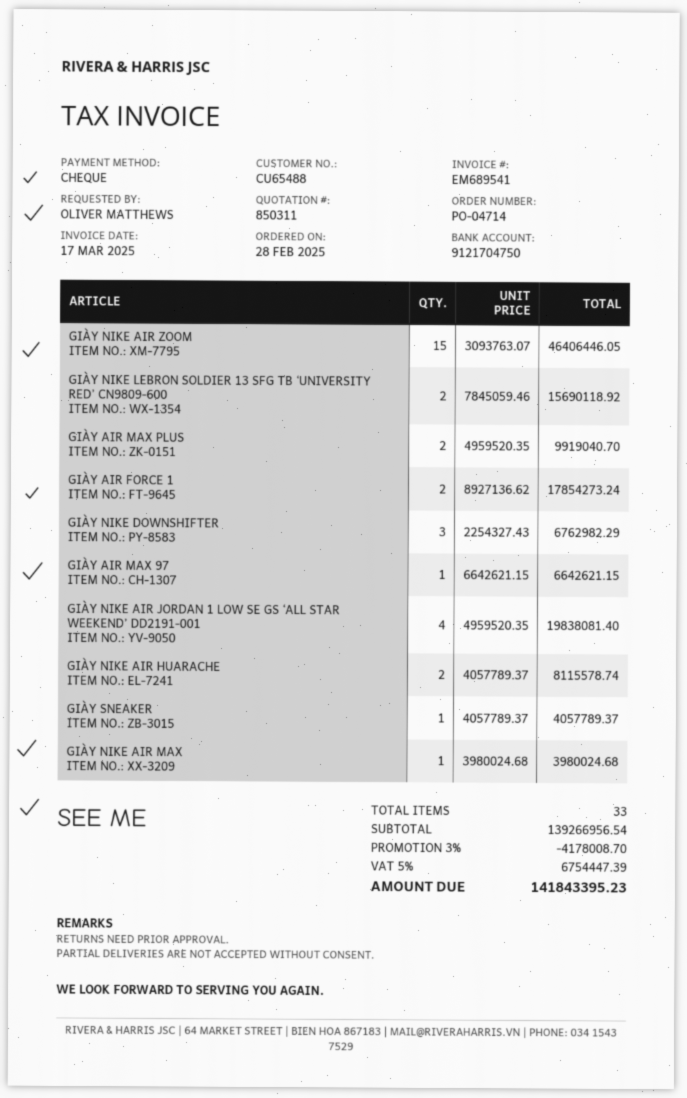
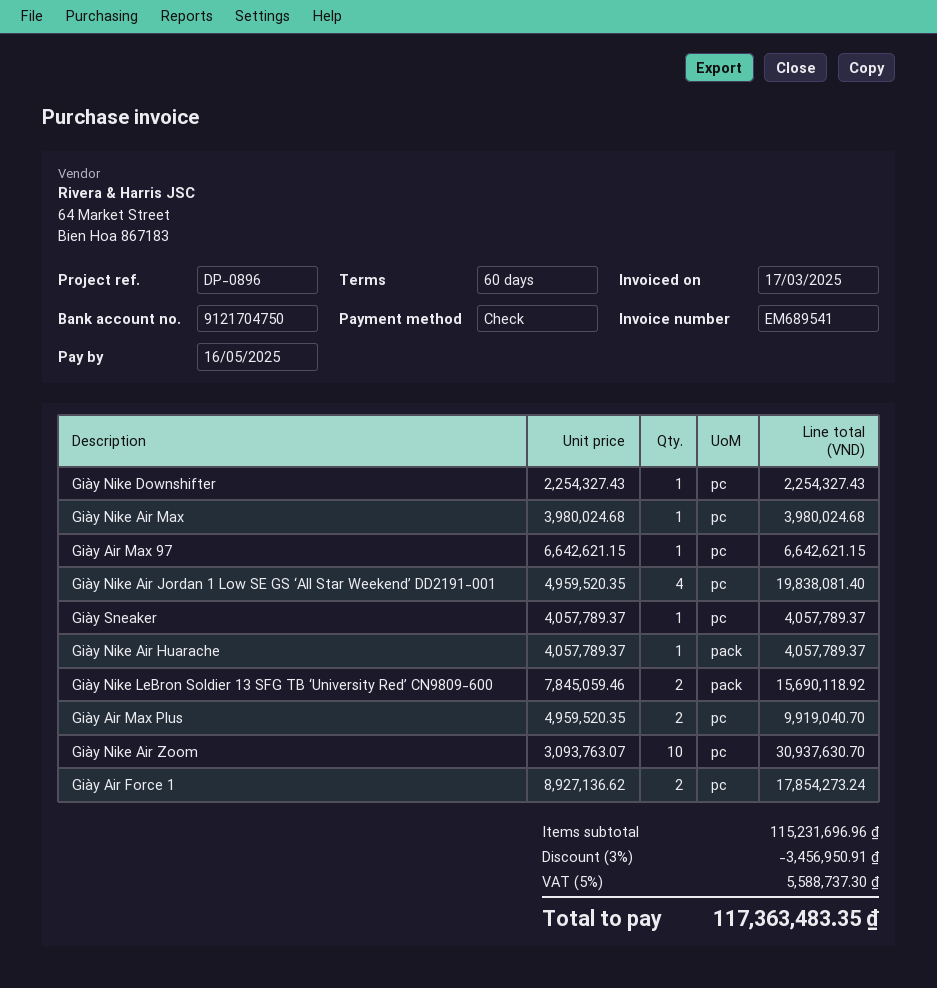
GIÀY NIKE AIR ZOOM: 15 x 3093763.07 = 46406446.05 -> 10 x 3093763.07 = 30937630.70
GIÀY NIKE DOWNSHIFTER: 3 x 2254327.43 = 6762982.29 -> 1 x 2254327.43 = 2254327.43
GIÀY NIKE AIR HUARACHE: 2 x 4057789.37 = 8115578.74 -> 1 x 4057789.37 = 4057789.37
subtotal: 139266956.54 -> 115231696.96
discount: 3% = 4178008.70 -> 3% = 3456950.91
tax: 5% = 6754447.39 -> 5% = 5588737.30
total: 141843395.23 -> 117363483.35

